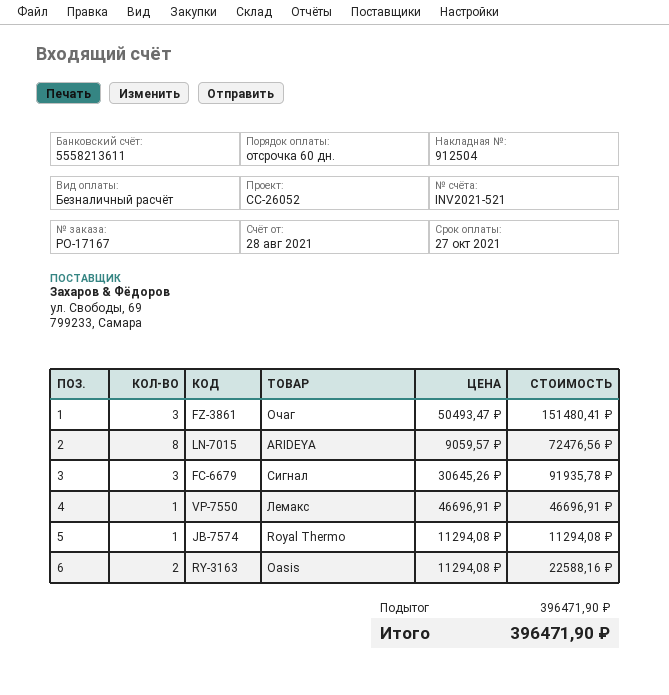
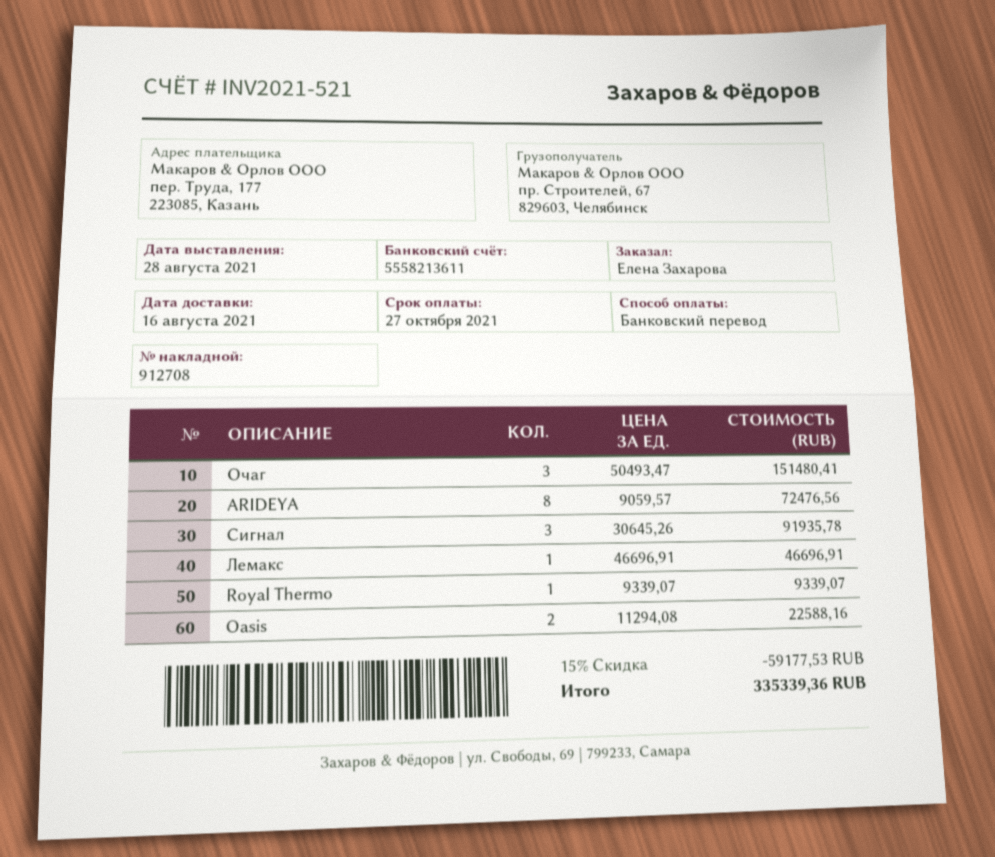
delivery note number: 912504 -> 912708
Royal Thermo: 1 x 11294.08 = 11294.08 -> 1 x 9339.07 = 9339.07
discount: none -> 15% = 59177.53
total: 396471.90 -> 335339.36

